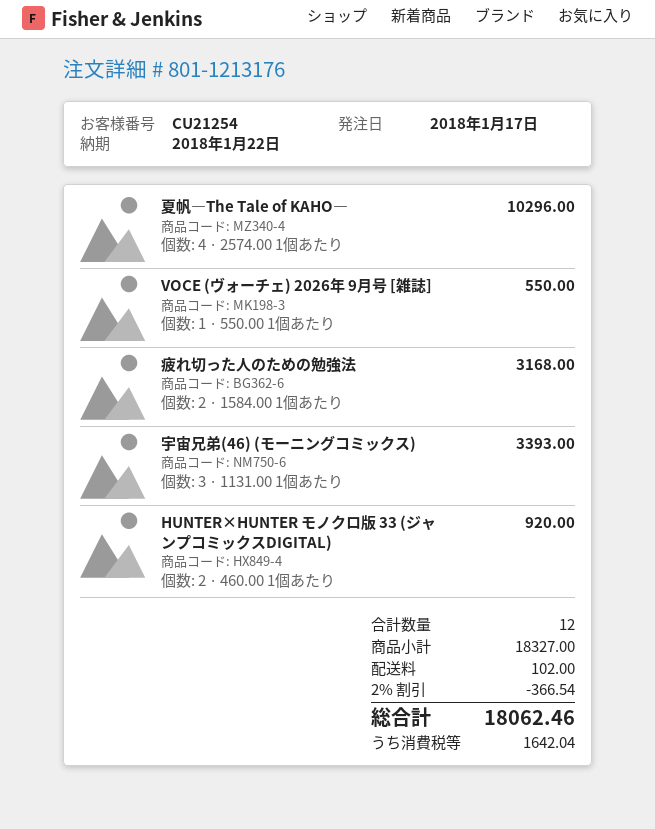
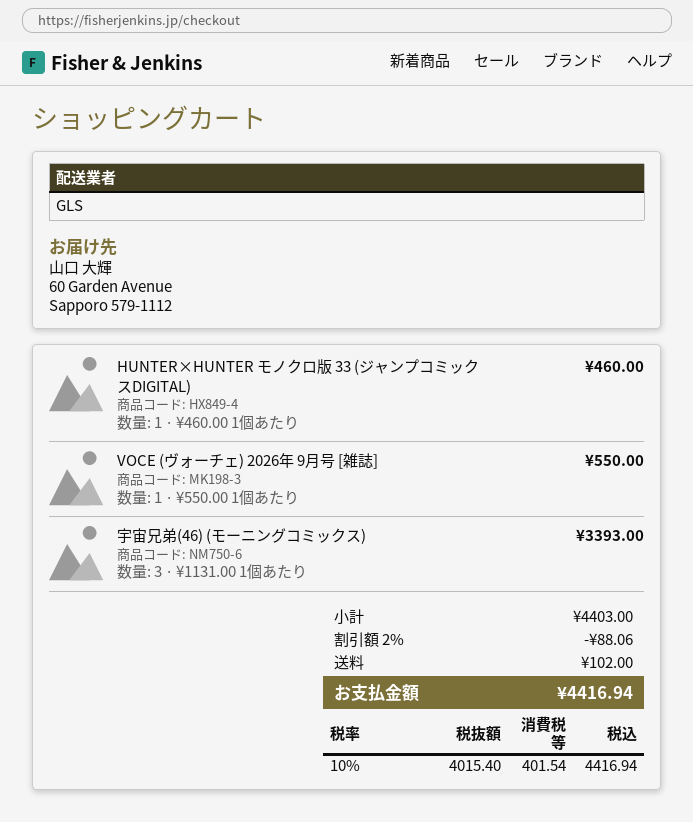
夏帆―The Tale of KAHO―: 4 x 2574.00 = 10296.00 -> none
疲れ切った人のための勉強法: 2 x 1584.00 = 3168.00 -> none
HUNTER×HUNTER モノクロ版 33 (ジャンプコミックスDIGITAL): 2 x 460.00 = 920.00 -> 1 x 460.00 = 460.00
subtotal: 18327.00 -> 4403.00
discount: 2% = 366.54 -> 2% = 88.06
tax: 1642.04 -> 401.54
total: 18062.46 -> 4416.94

